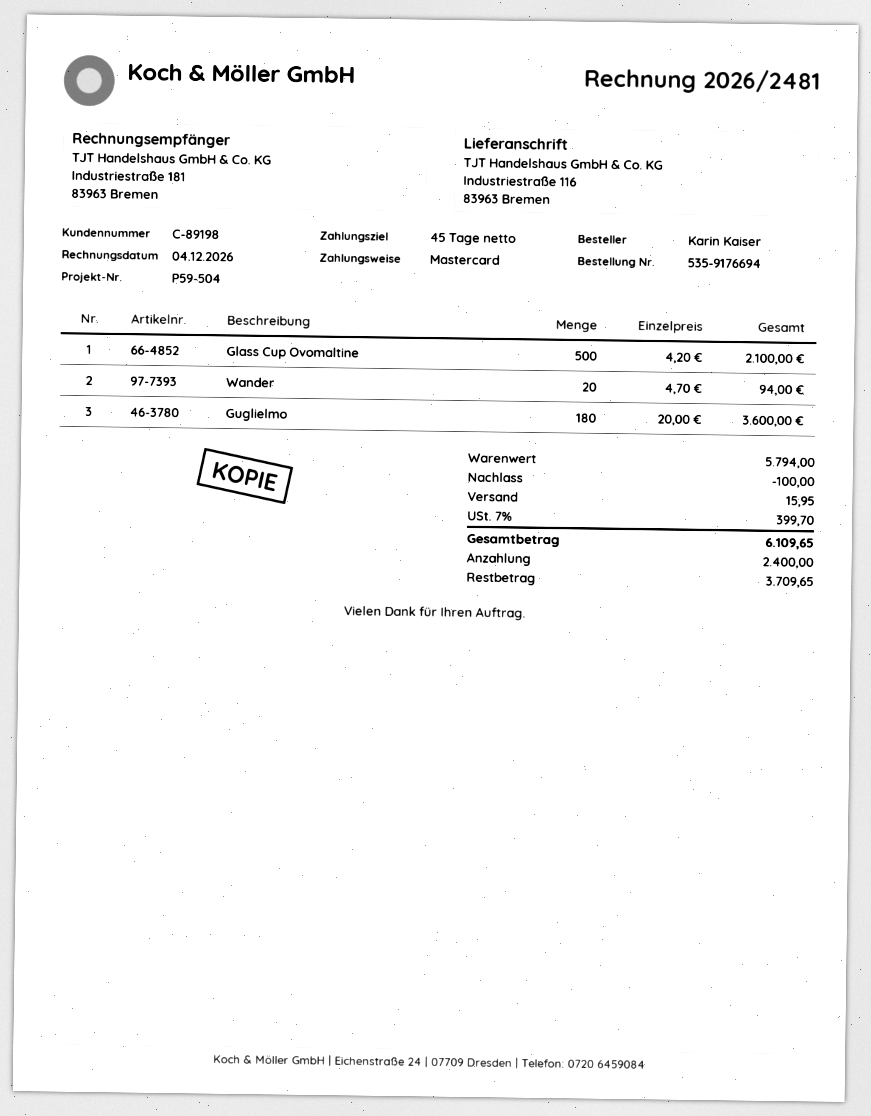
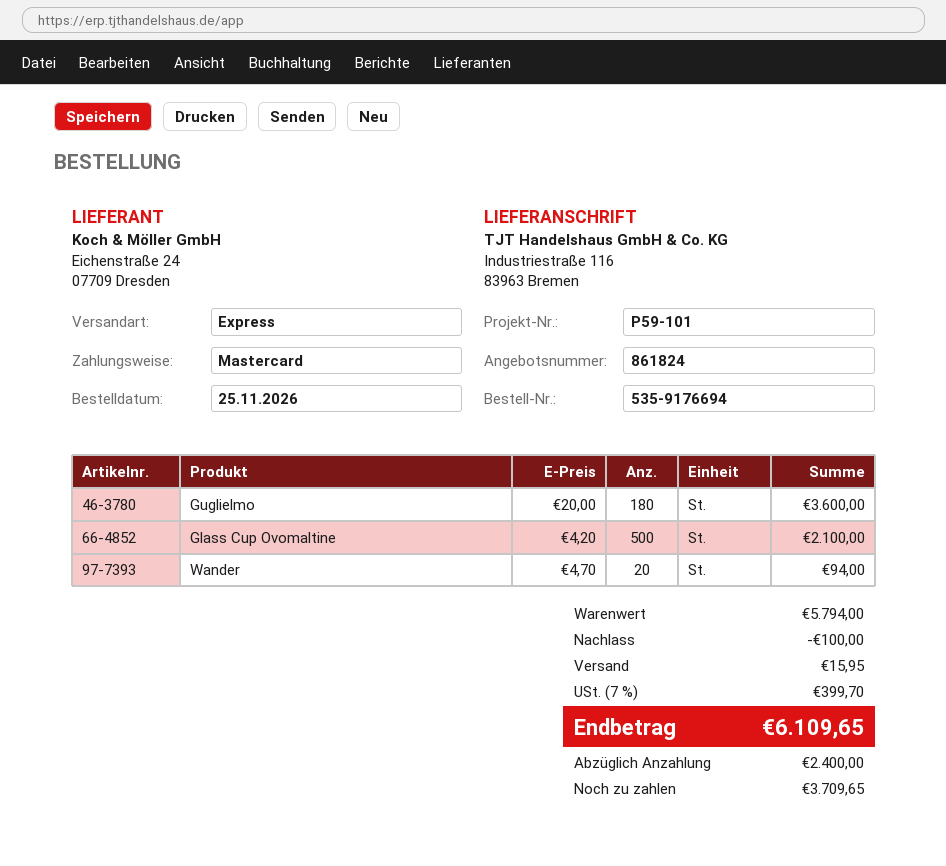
reference: P59-504 -> P59-101

